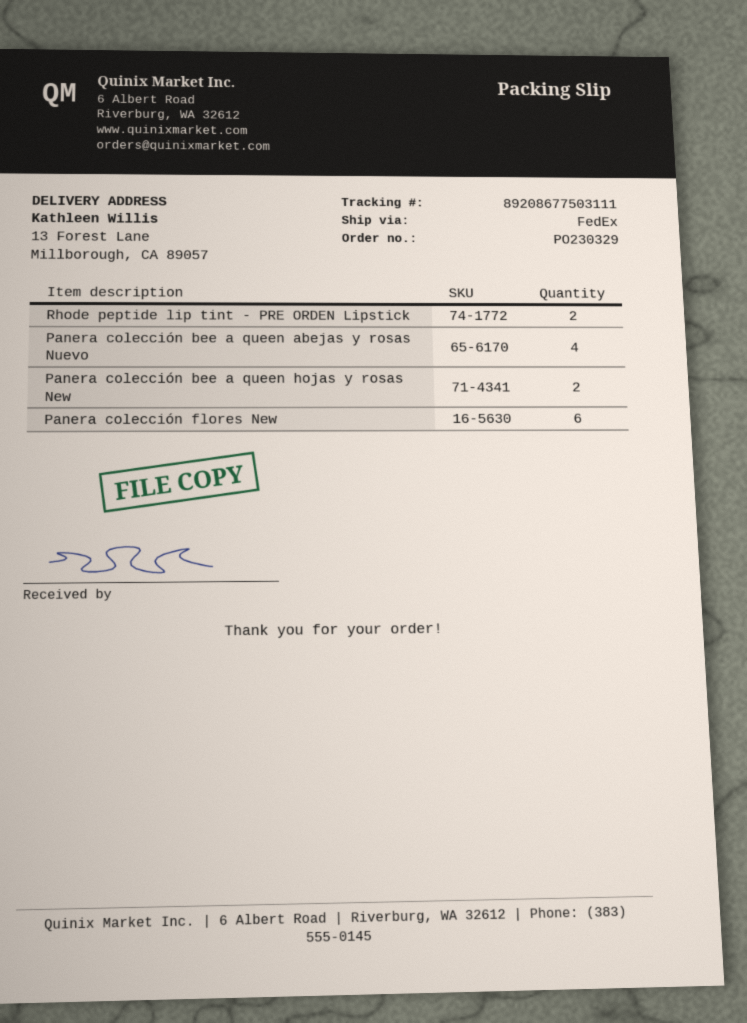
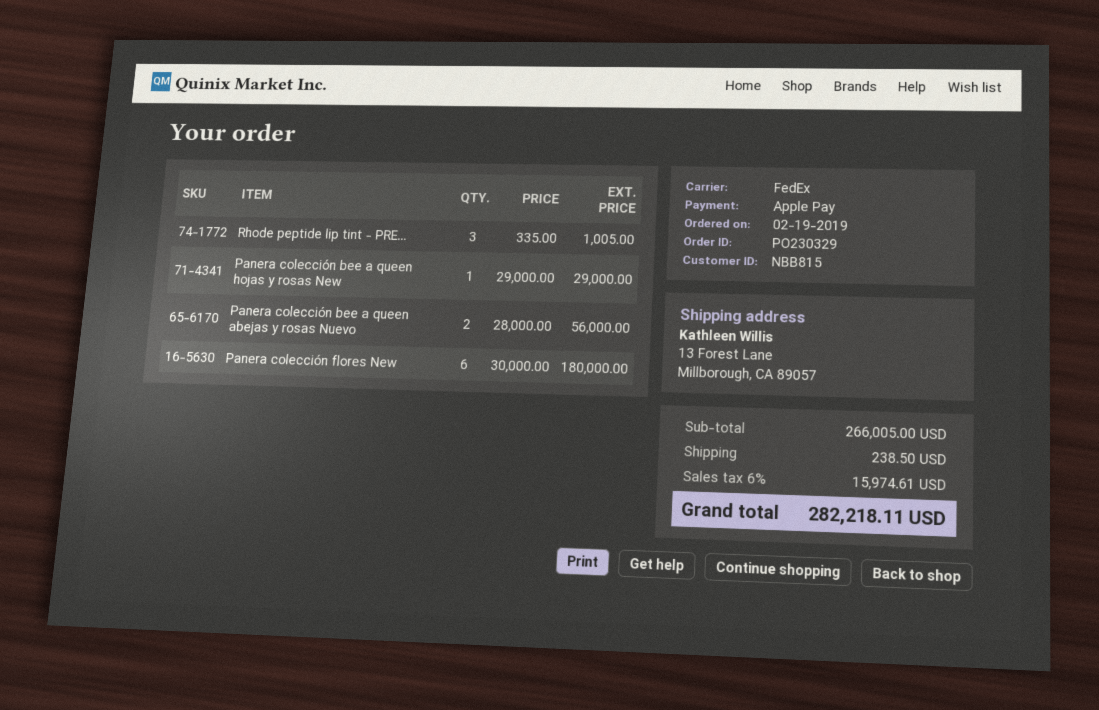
Rhode peptide lip tint - PRE ORDEN Lipstick: 2 -> 3
Panera colección bee a queen abejas y rosas Nuevo: 4 -> 2
Panera colección bee a queen hojas y rosas New: 2 -> 1

